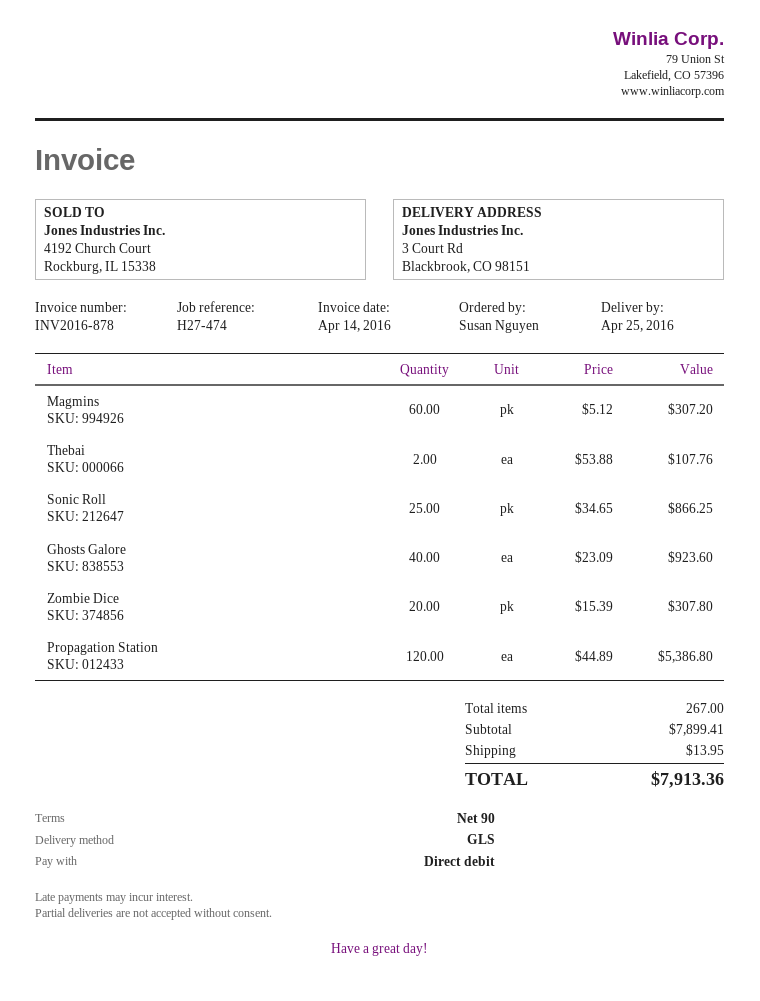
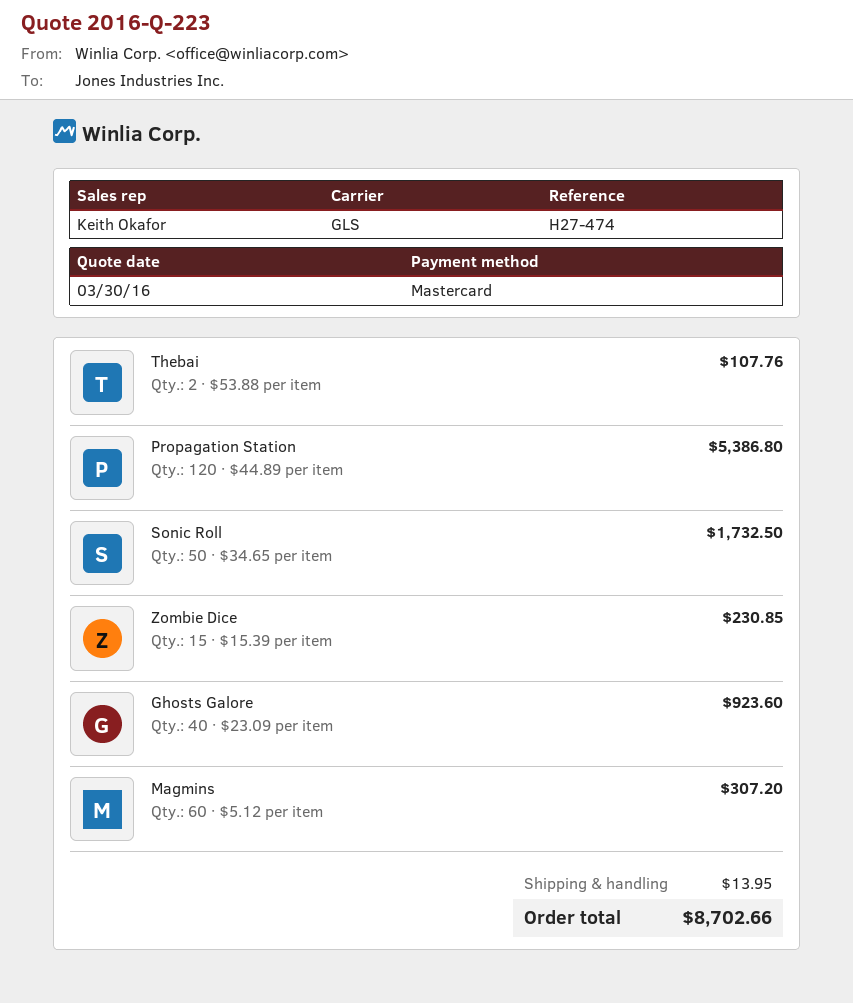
payment method: direct debit -> Mastercard
Sonic Roll: 25 x 34.65 = 866.25 -> 50 x 34.65 = 1732.50
Zombie Dice: 20 x 15.39 = 307.80 -> 15 x 15.39 = 230.85
total: 7913.36 -> 8702.66

